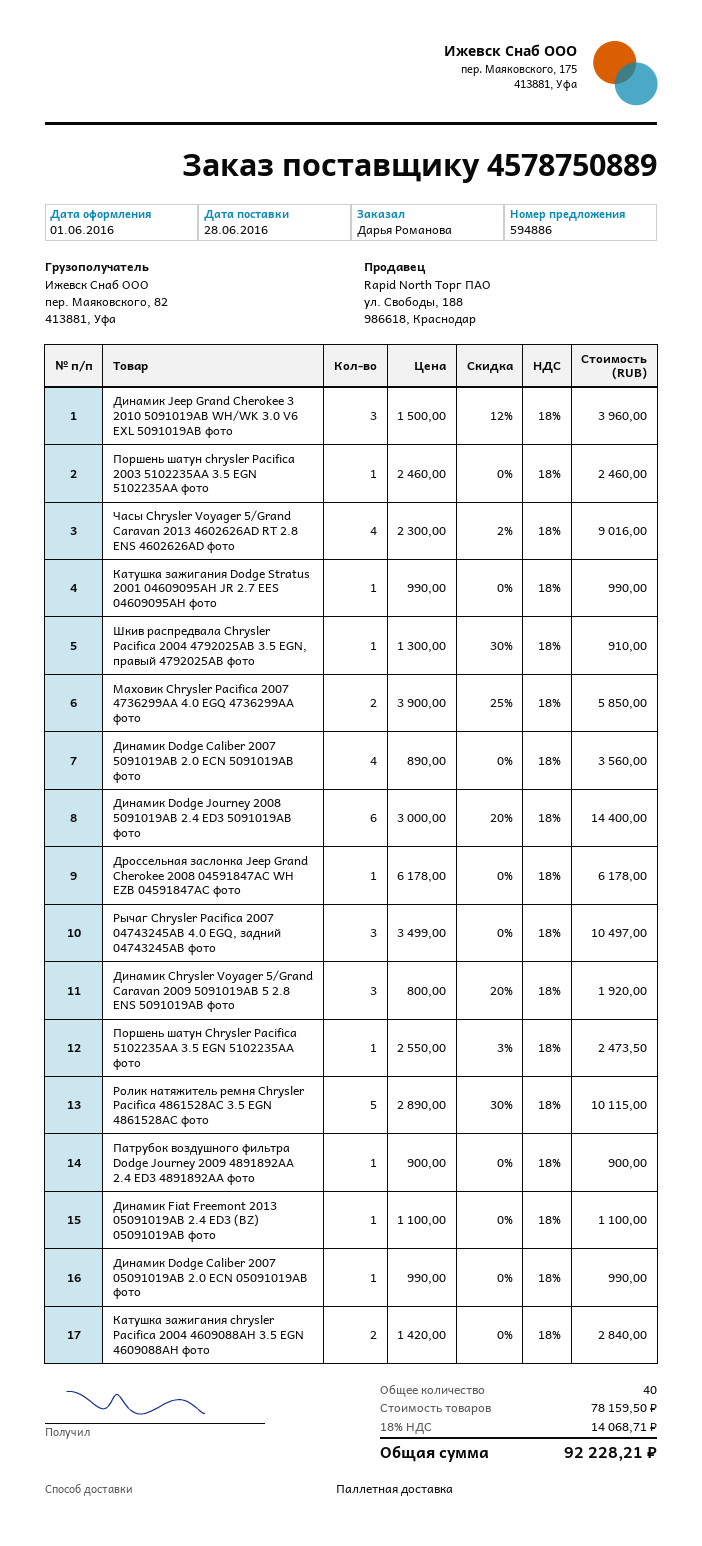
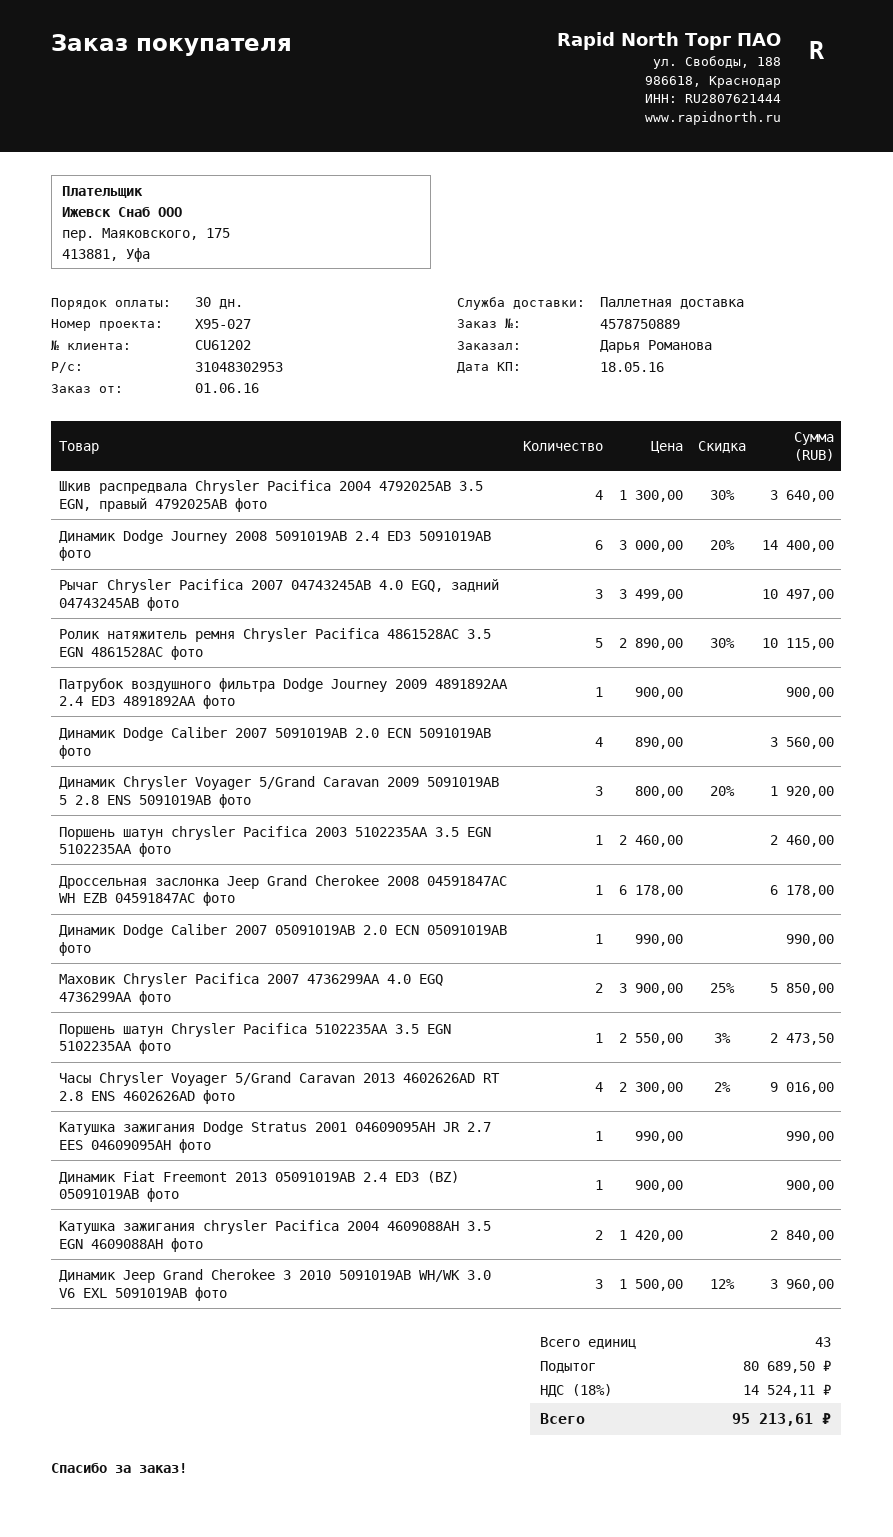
Шкив распредвала Chrysler Pacifica 2004 4792025AB 3.5 EGN, правый 4792025AB фото: 1 x 1300.00 - 30% = 910.00 -> 4 x 1300.00 - 30% = 3640.00
Динамик Fiat Freemont 2013 05091019AB 2.4 ED3 (BZ) 05091019AB фото: 1 x 1100.00 = 1100.00 -> 1 x 900.00 = 900.00
total quantity: 40 -> 43
subtotal: 78159.50 -> 80689.50
tax: 18% = 14068.71 -> 18% = 14524.11
total: 92228.21 -> 95213.61

